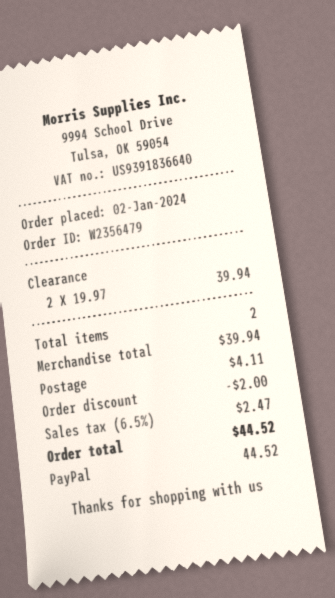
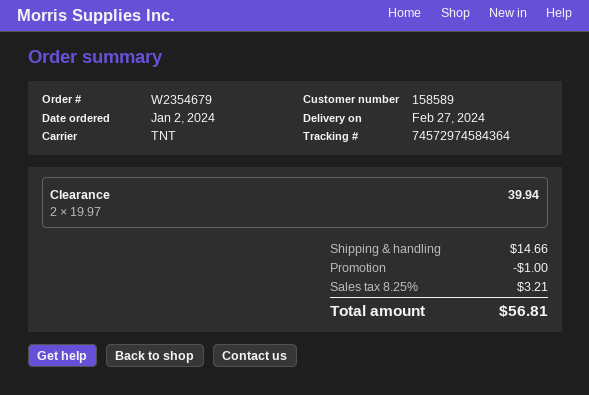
order number: W2356479 -> W2354679
discount: 2.00 -> 1.00
shipping: 4.11 -> 14.66
tax: 6.5% = 2.47 -> 8.25% = 3.21
total: 44.52 -> 56.81

